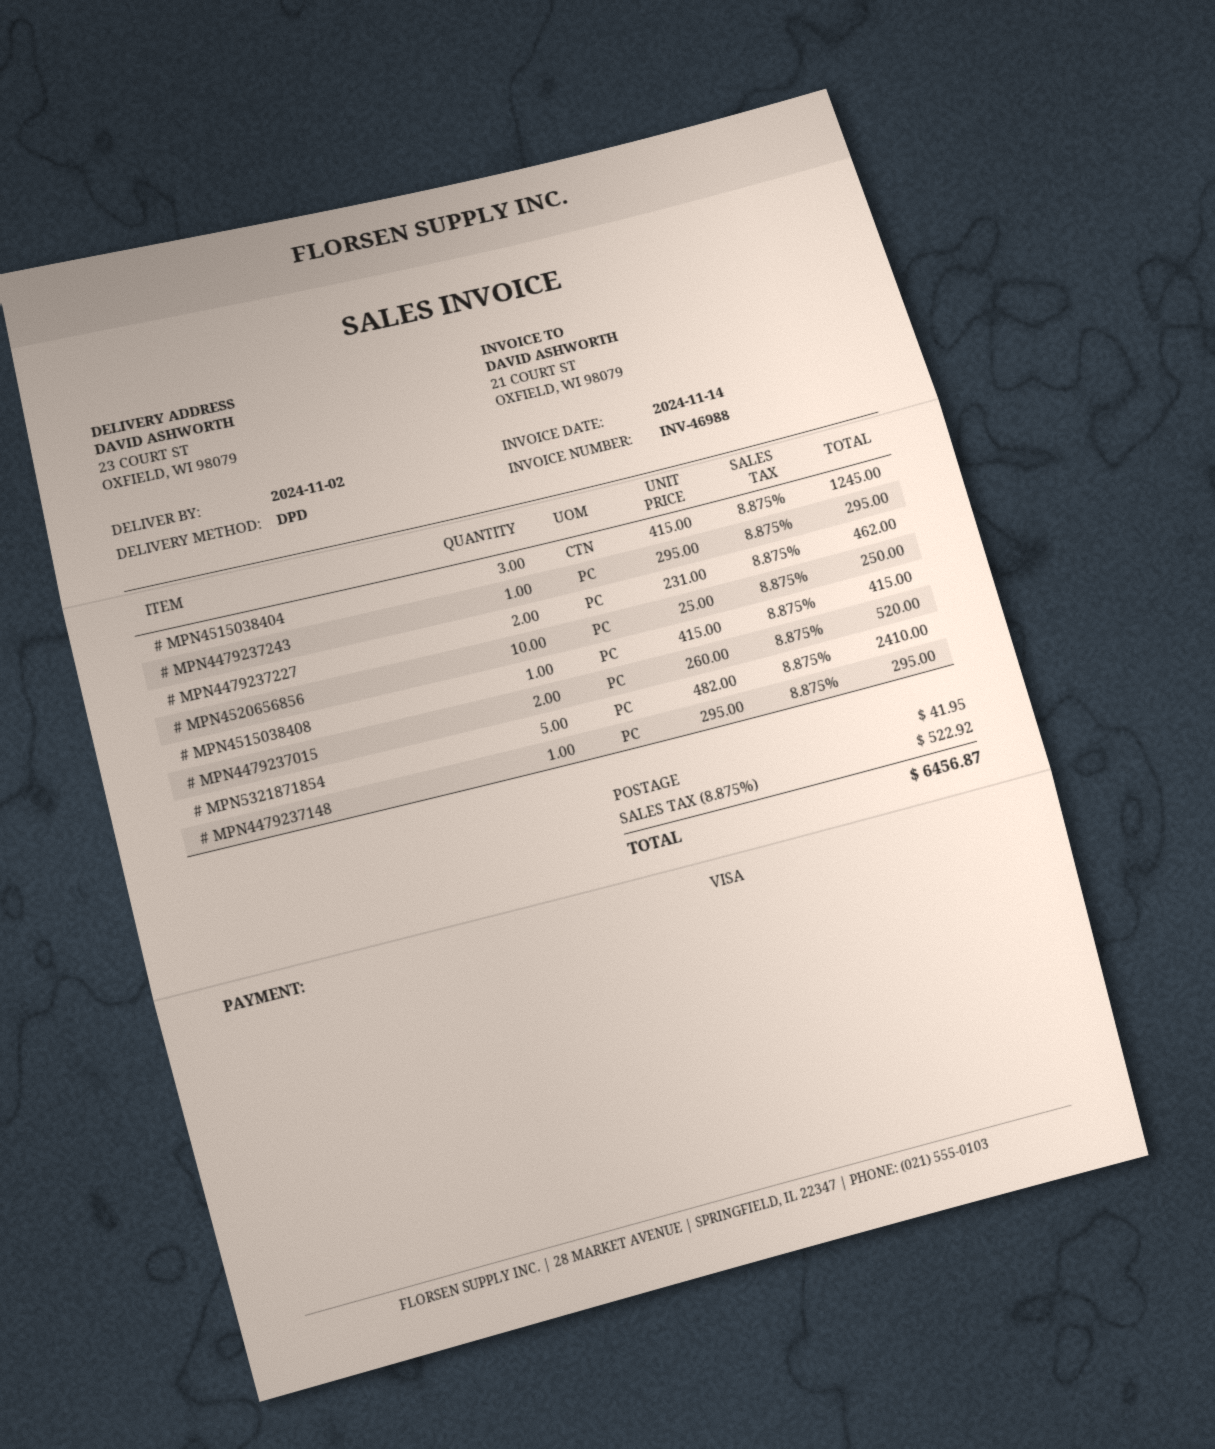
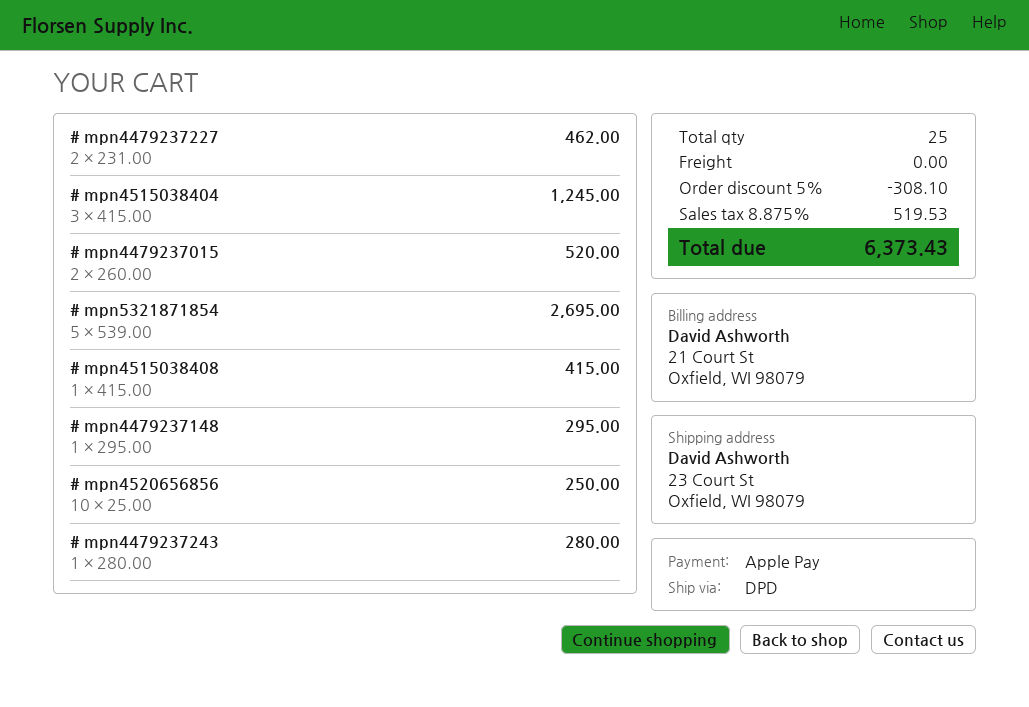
payment method: Visa -> Apple Pay
# MPN4479237243: 1 x 295.00 = 295.00 -> 1 x 280.00 = 280.00
# MPN5321871854: 5 x 482.00 = 2410.00 -> 5 x 539.00 = 2695.00
discount: none -> 5% = 308.10
shipping: 41.95 -> 0.00
tax: 8.875% = 522.92 -> 8.875% = 519.53
total: 6456.87 -> 6373.43

